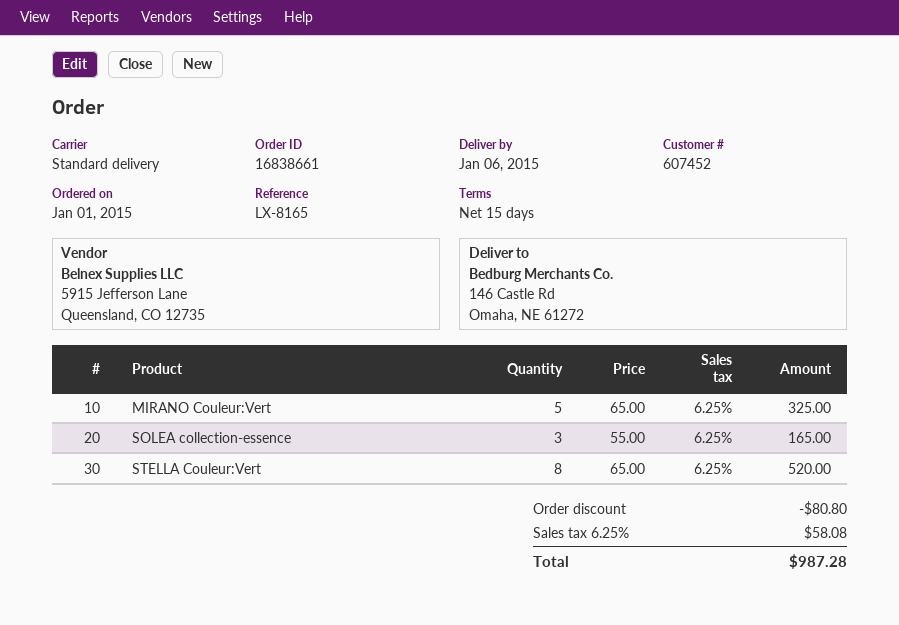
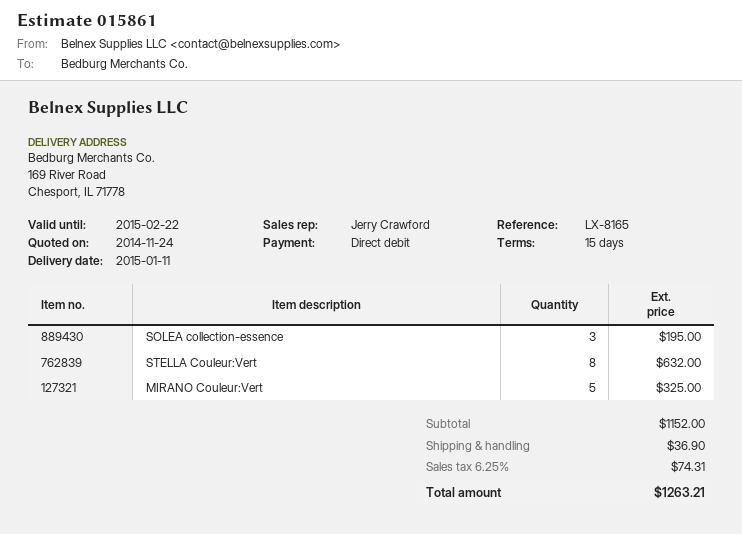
delivery date: 2015-01-06 -> 2015-01-11
ship to: 146 Castle Rd, Omaha, NE 61272 -> 169 River Road, Chesport, IL 71778
SOLEA collection-essence: 3 for 165.00 -> 3 for 195.00
STELLA Couleur:Vert: 8 for 520.00 -> 8 for 632.00
discount: 80.80 -> none
shipping: none -> 36.90
tax: 6.25% = 58.08 -> 6.25% = 74.31
total: 987.28 -> 1263.21

